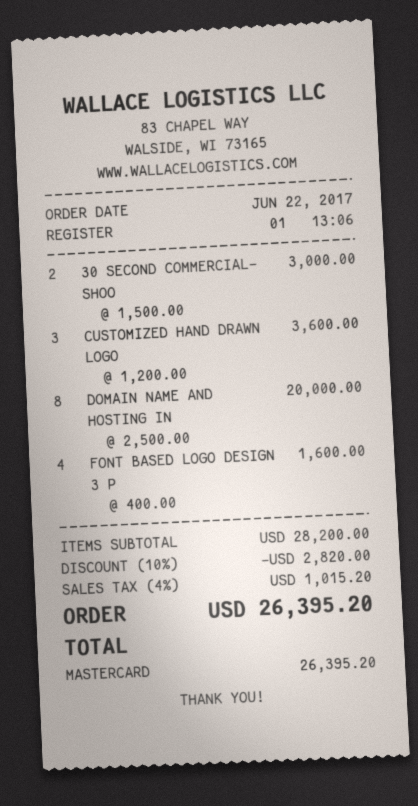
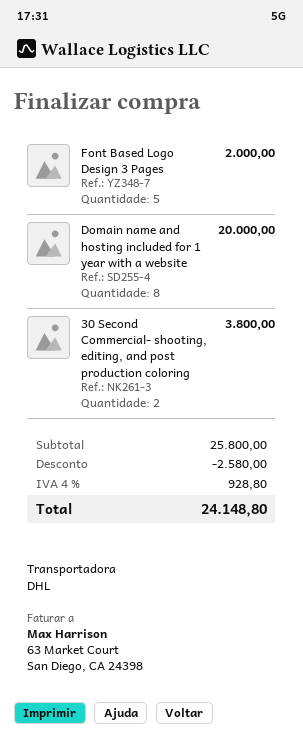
30 SECOND COMMERCIAL- SHOO: 2 for 3000.00 -> 2 for 3800.00
CUSTOMIZED HAND DRAWN LOGO: 3 for 3600.00 -> none
FONT BASED LOGO DESIGN 3 P: 4 for 1600.00 -> 5 for 2000.00
subtotal: 28200.00 -> 25800.00
discount: 2820.00 -> 2580.00
tax: 4% = 1015.20 -> 4% = 928.80
total: 26395.20 -> 24148.80

